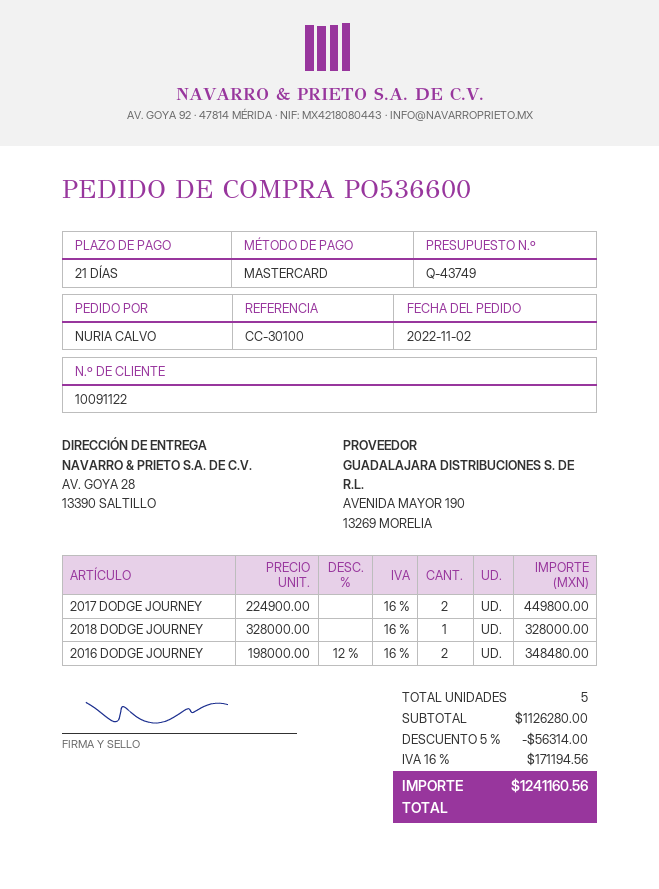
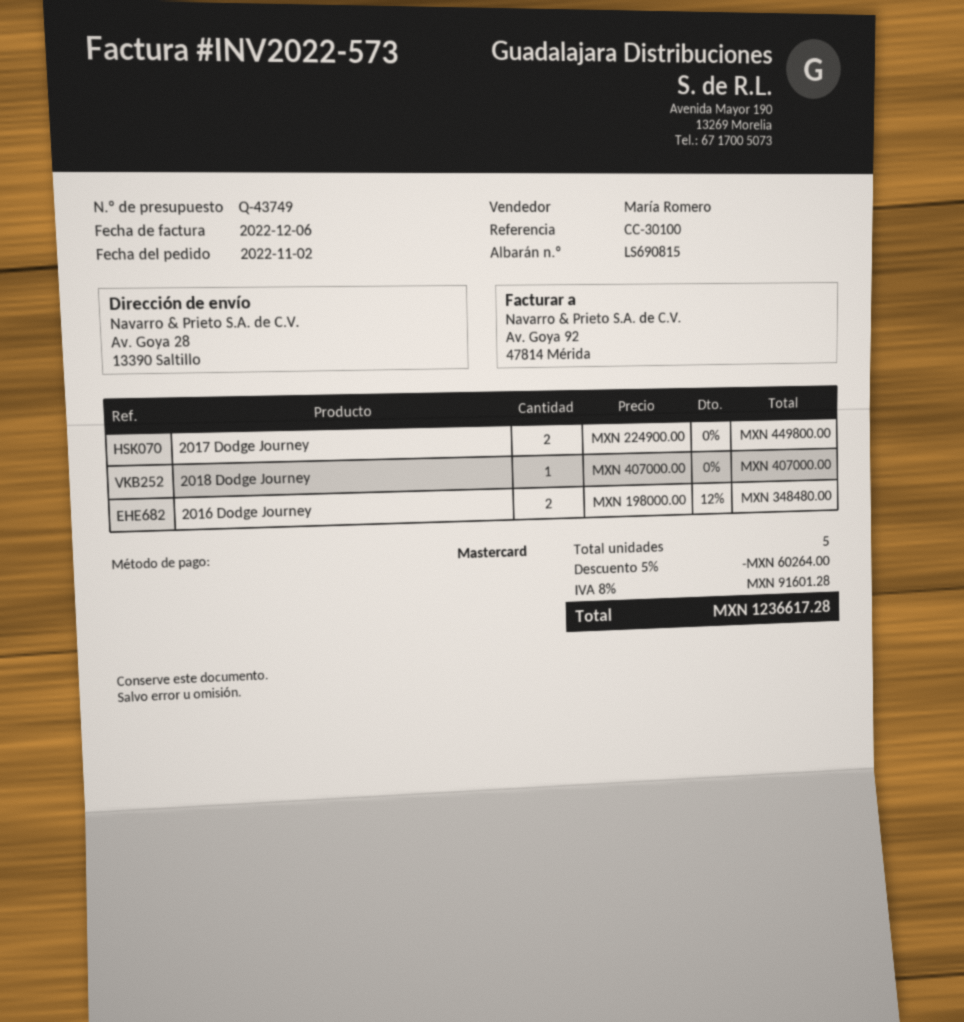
2018 DODGE JOURNEY: 1 x 328000.00 = 328000.00 -> 1 x 407000.00 = 407000.00
discount: 5% = 56314.00 -> 5% = 60264.00
tax: 16% = 171194.56 -> 8% = 91601.28
total: 1241160.56 -> 1236617.28

